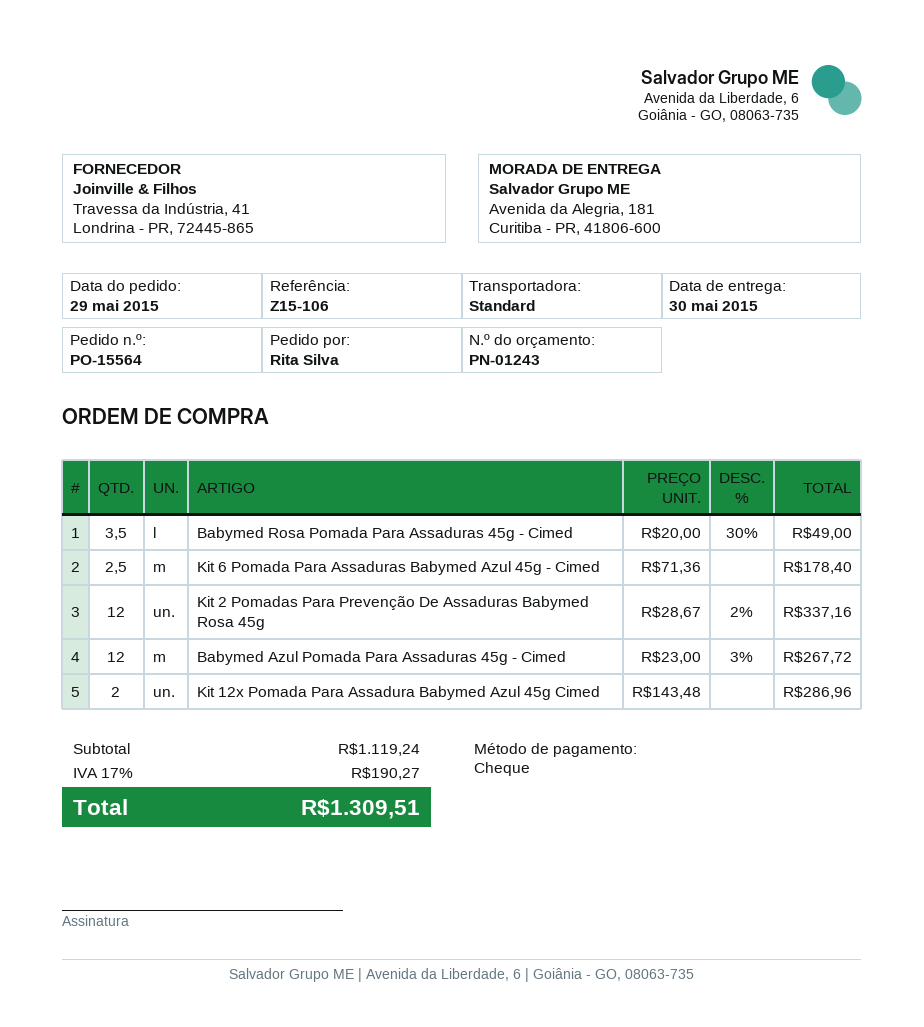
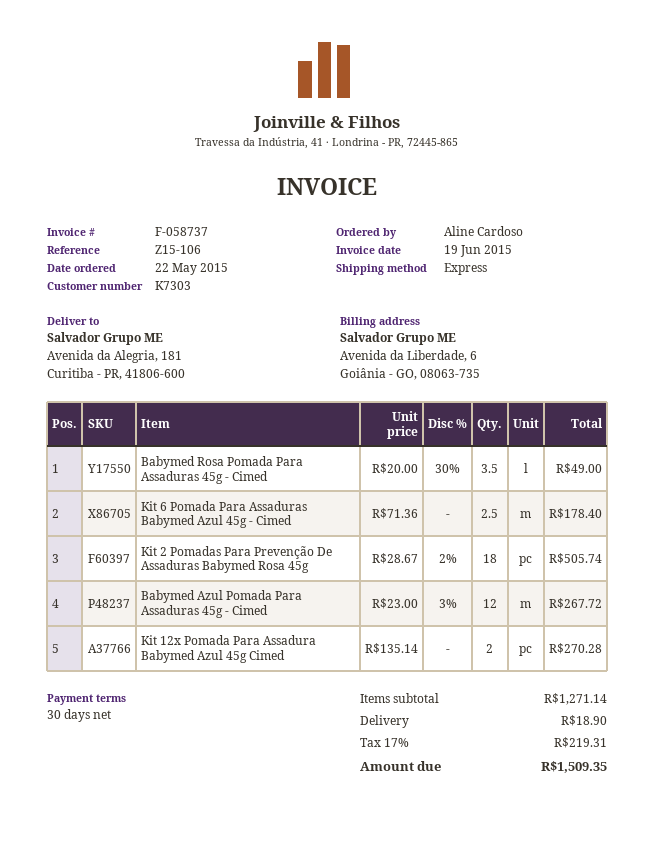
order date: 2015-05-29 -> 2015-05-22
ordered by: Rita Silva -> Aline Cardoso
shipping method: standard -> express
Kit 2 Pomadas Para Prevenção De Assaduras Babymed Rosa 45g: 12 x 28.67 - 2% = 337.16 -> 18 x 28.67 - 2% = 505.74
Kit 12x Pomada Para Assadura Babymed Azul 45g Cimed: 2 x 143.48 = 286.96 -> 2 x 135.14 = 270.28
subtotal: 1119.24 -> 1271.14
shipping: none -> 18.90
tax: 17% = 190.27 -> 17% = 219.31
total: 1309.51 -> 1509.35

